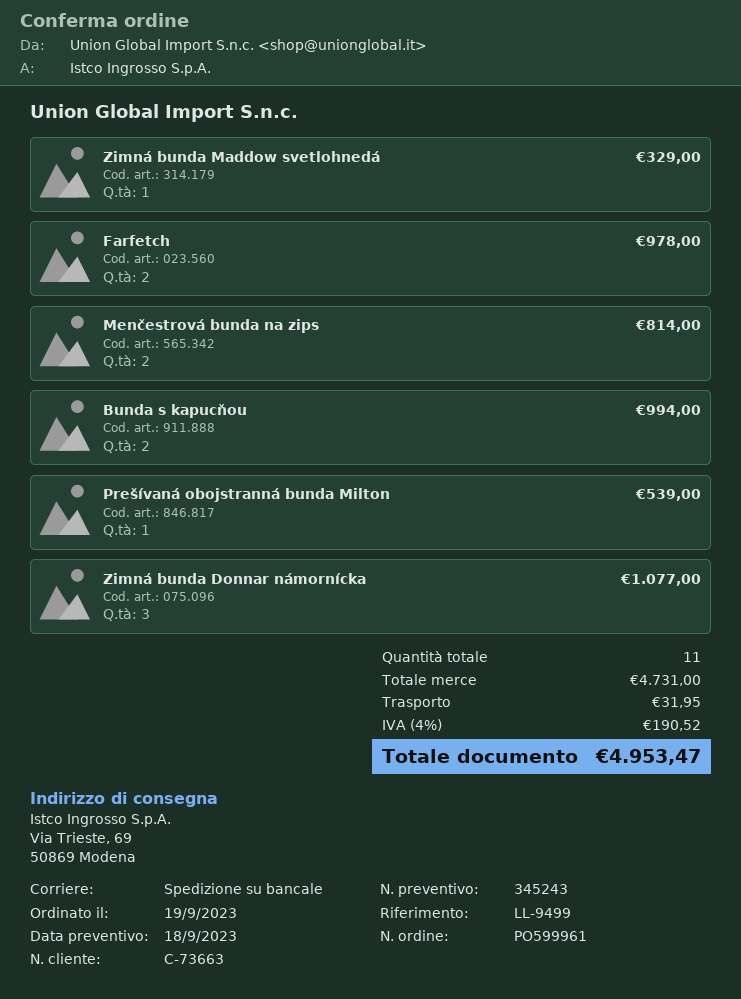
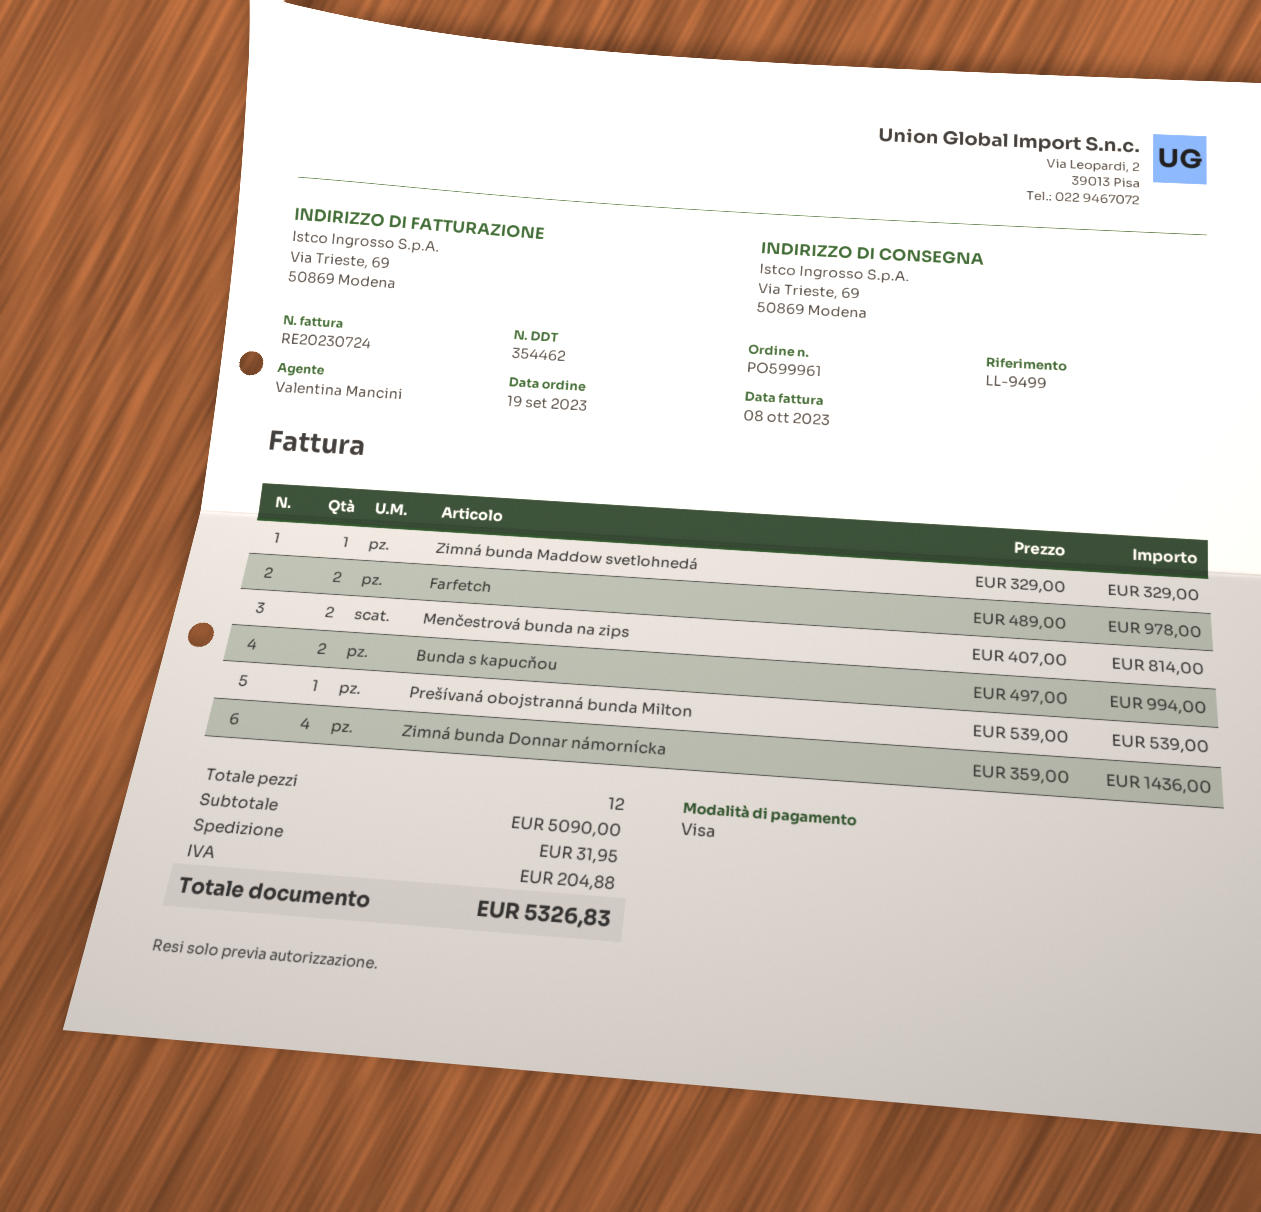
Zimná bunda Donnar námornícka: 3 for 1077.00 -> 4 for 1436.00
total quantity: 11 -> 12
subtotal: 4731.00 -> 5090.00
tax: 190.52 -> 204.88
total: 4953.47 -> 5326.83

